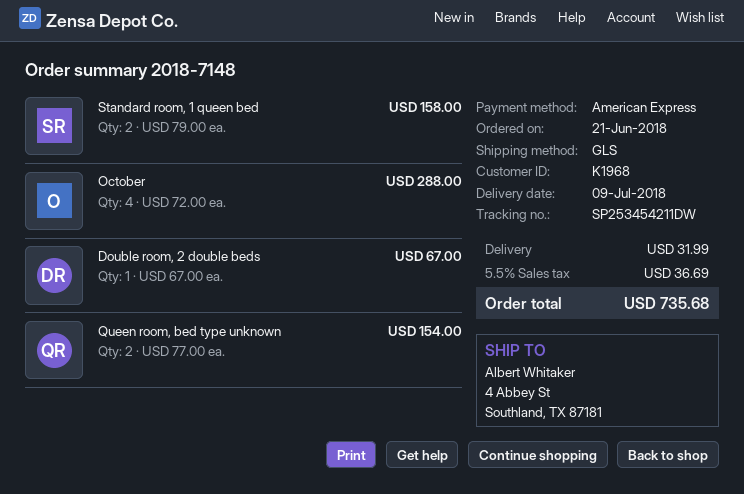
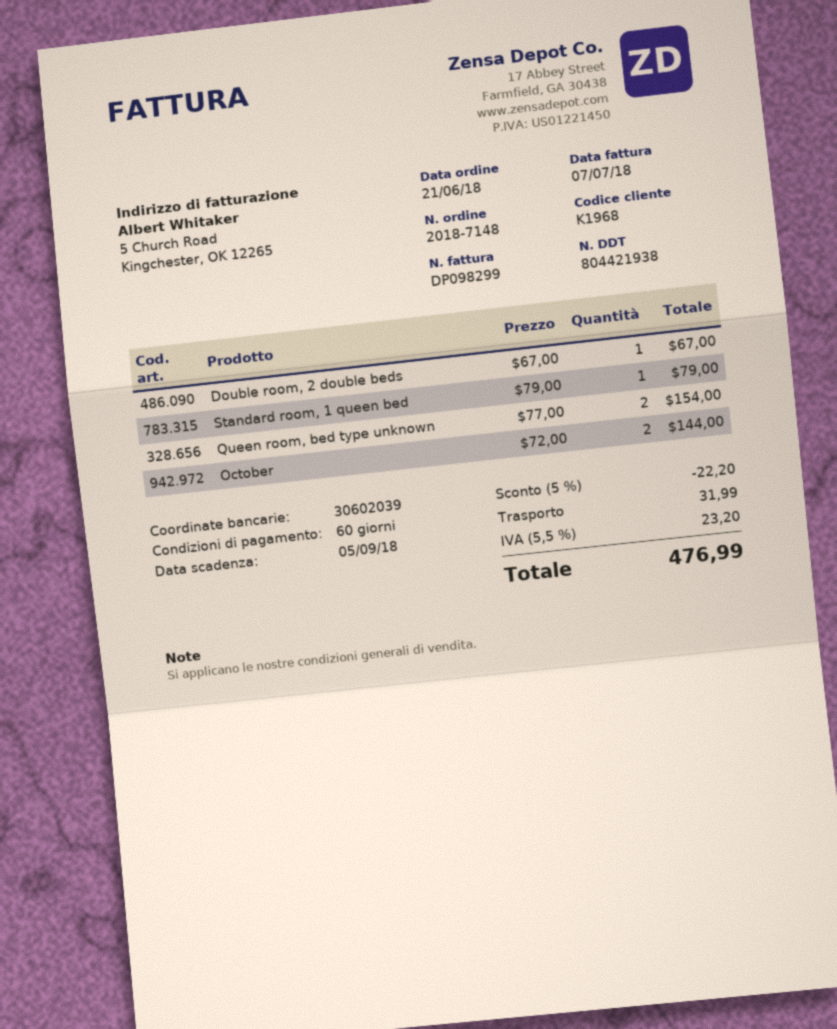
Standard room, 1 queen bed: 2 x 79.00 = 158.00 -> 1 x 79.00 = 79.00
October: 4 x 72.00 = 288.00 -> 2 x 72.00 = 144.00
discount: none -> 5% = 22.20
tax: 5.5% = 36.69 -> 5.5% = 23.20
total: 735.68 -> 476.99

